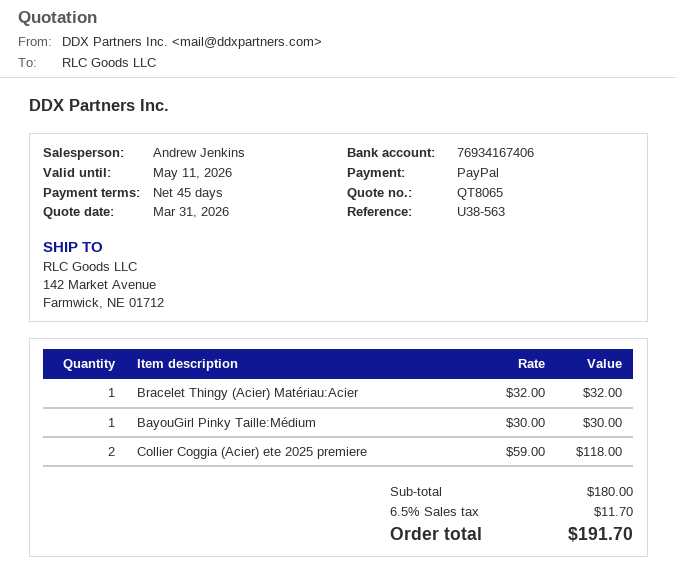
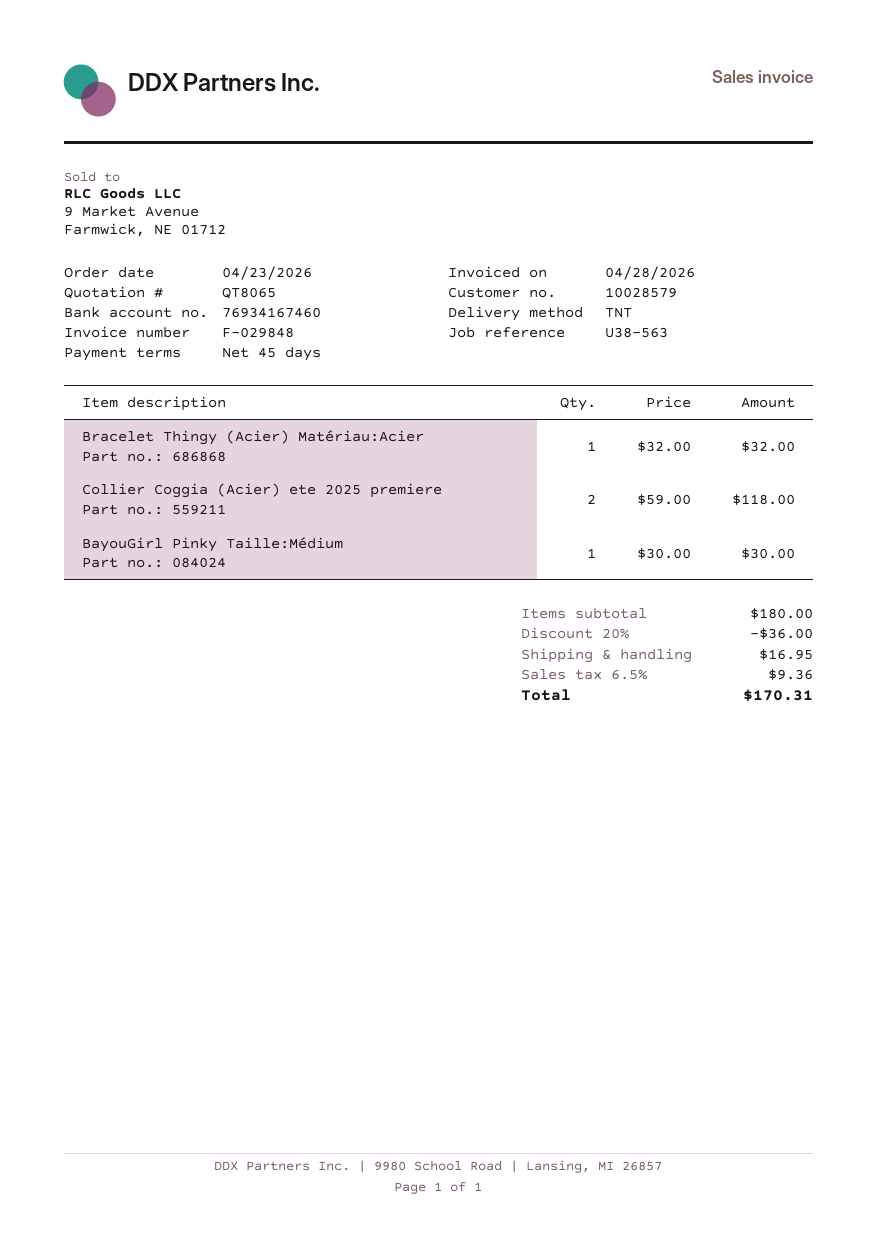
bank account: 76934167406 -> 76934167460
discount: none -> 20% = 36.00
shipping: none -> 16.95
tax: 6.5% = 11.70 -> 6.5% = 9.36
total: 191.70 -> 170.31

